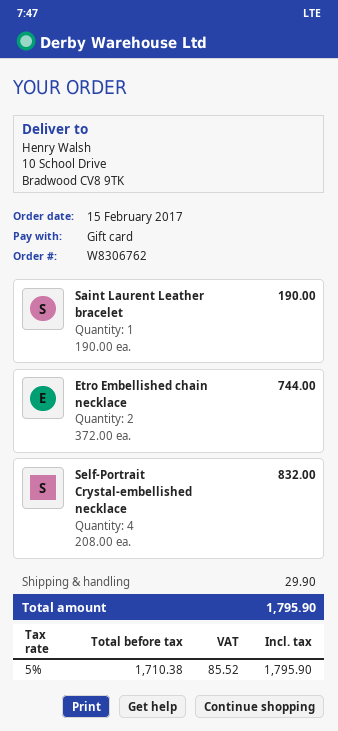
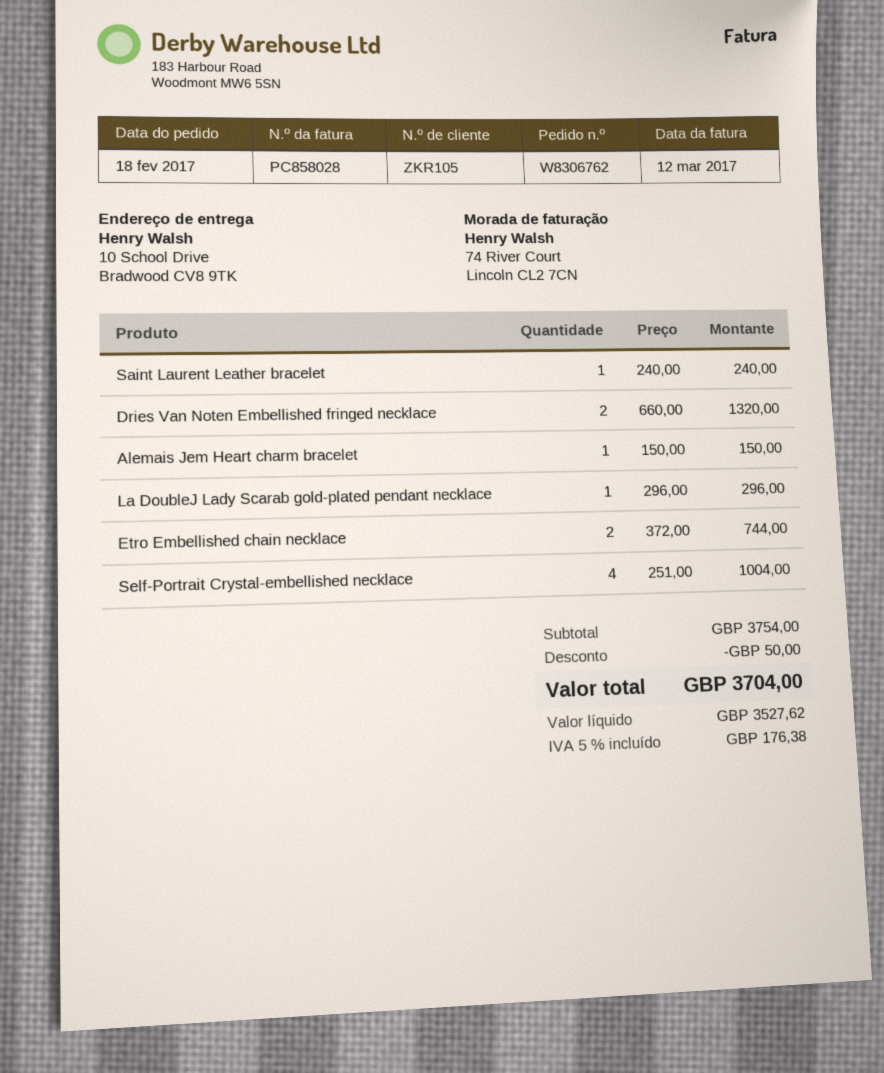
order date: 2017-02-15 -> 2017-02-18
Saint Laurent Leather bracelet: 1 x 190.00 = 190.00 -> 1 x 240.00 = 240.00
Self-Portrait Crystal-embellished necklace: 4 x 208.00 = 832.00 -> 4 x 251.00 = 1004.00
Dries Van Noten Embellished fringed necklace: none -> 2 x 660.00 = 1320.00
Alemais Jem Heart charm bracelet: none -> 1 x 150.00 = 150.00
La DoubleJ Lady Scarab gold-plated pendant necklace: none -> 1 x 296.00 = 296.00
discount: none -> 50.00
shipping: 29.90 -> none
net: 1710.38 -> 3527.62
tax: 5% = 85.52 -> 5% = 176.38
total: 1795.90 -> 3704.00

